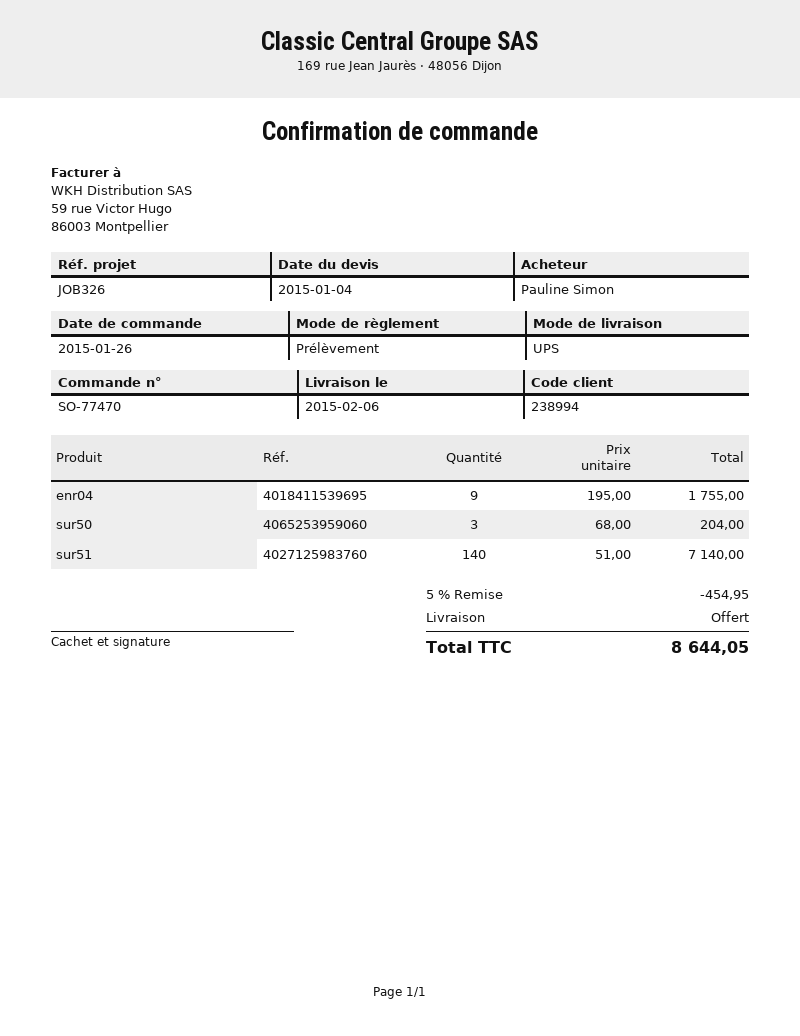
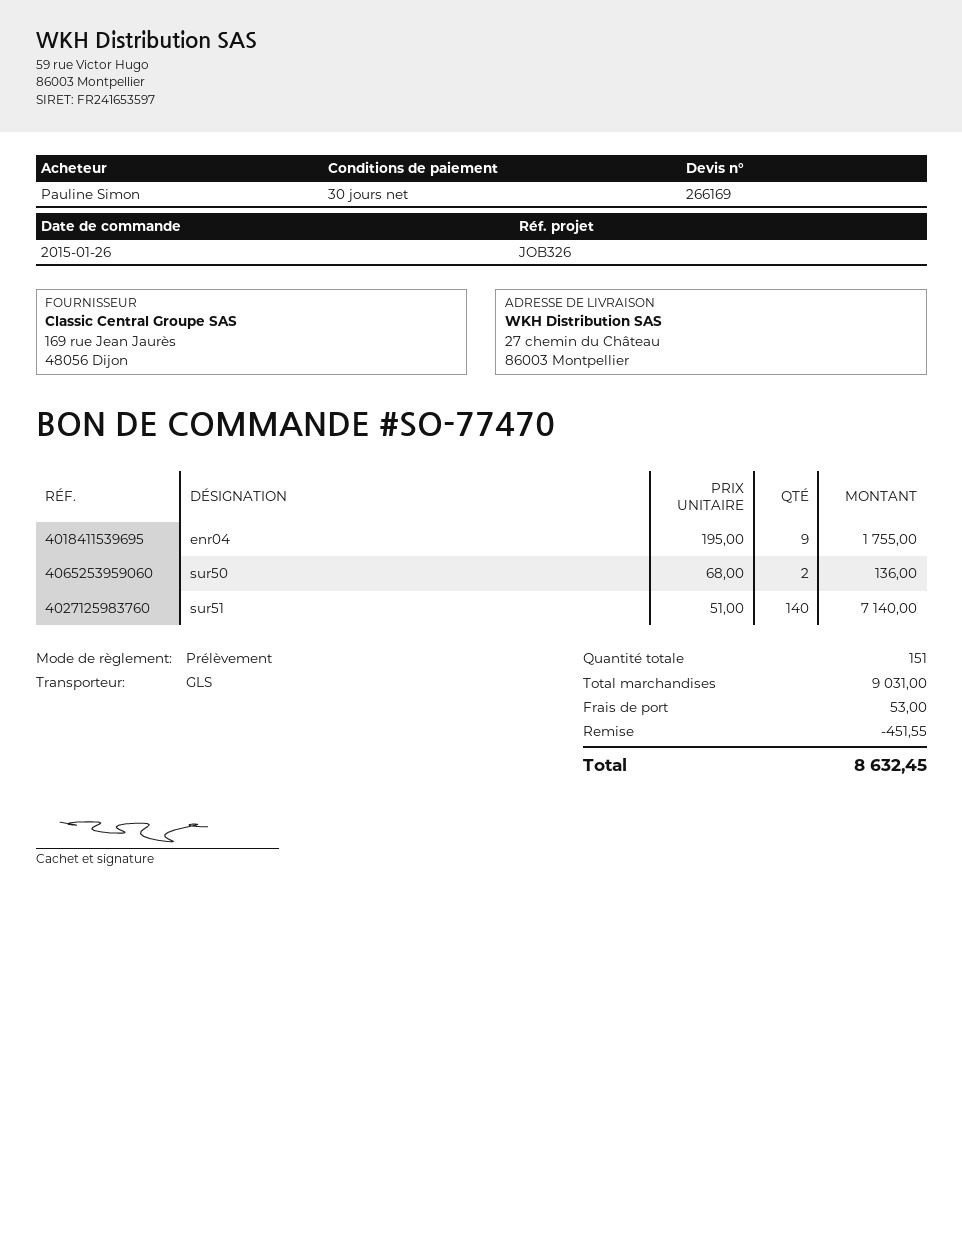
shipping method: UPS -> GLS
sur50: 3 x 68.00 = 204.00 -> 2 x 68.00 = 136.00
discount: 454.95 -> 451.55
shipping: 0.00 -> 53.00
total: 8644.05 -> 8632.45

